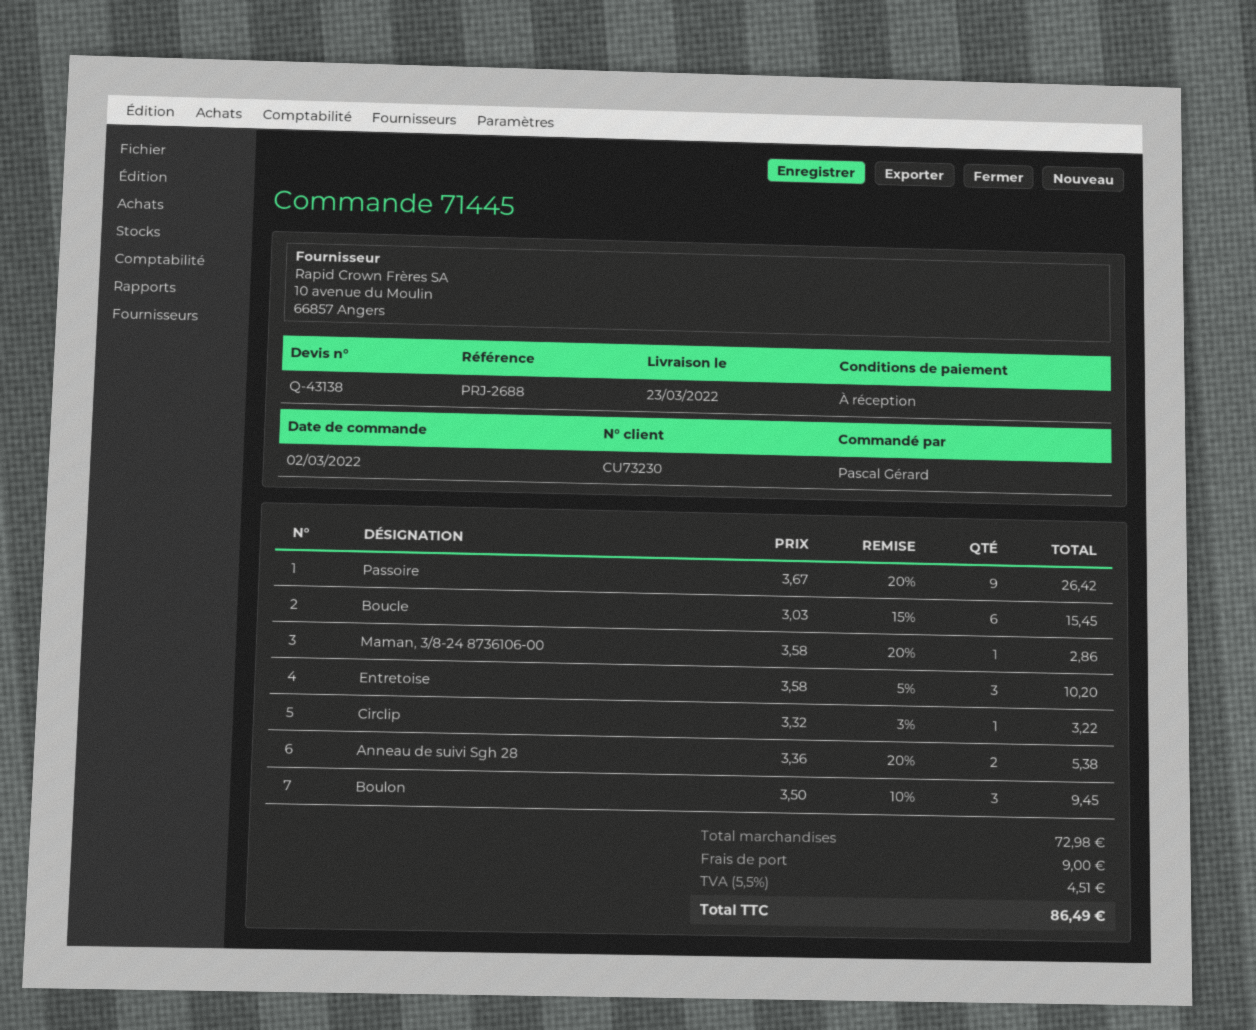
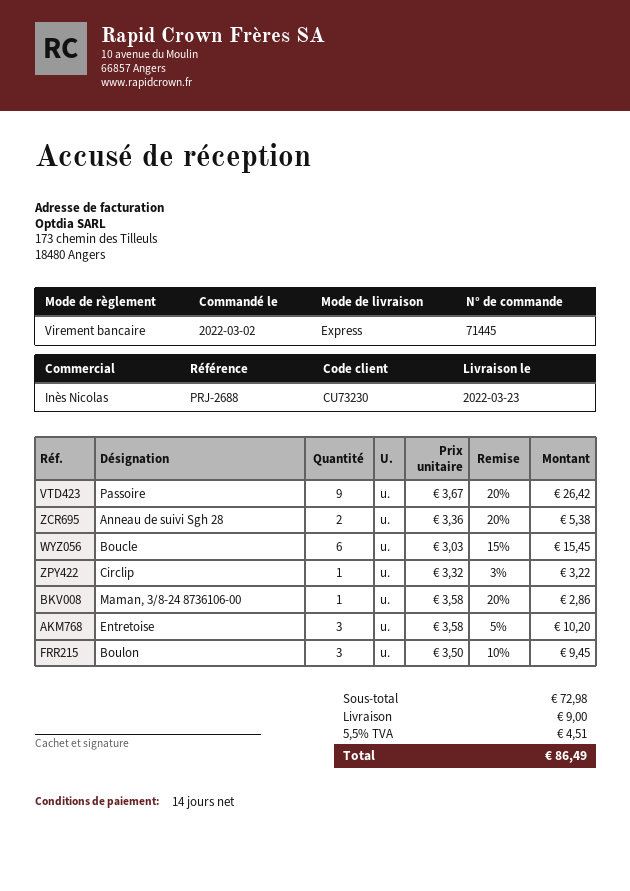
payment terms: on receipt -> 14 days

